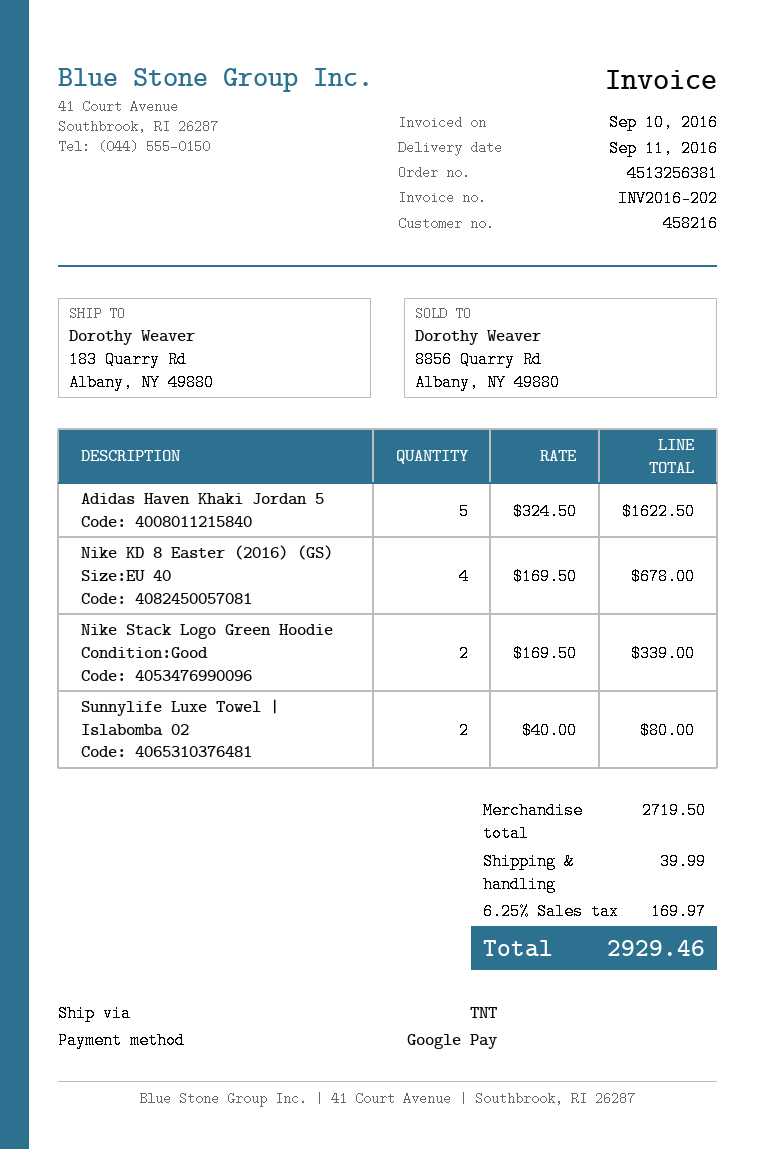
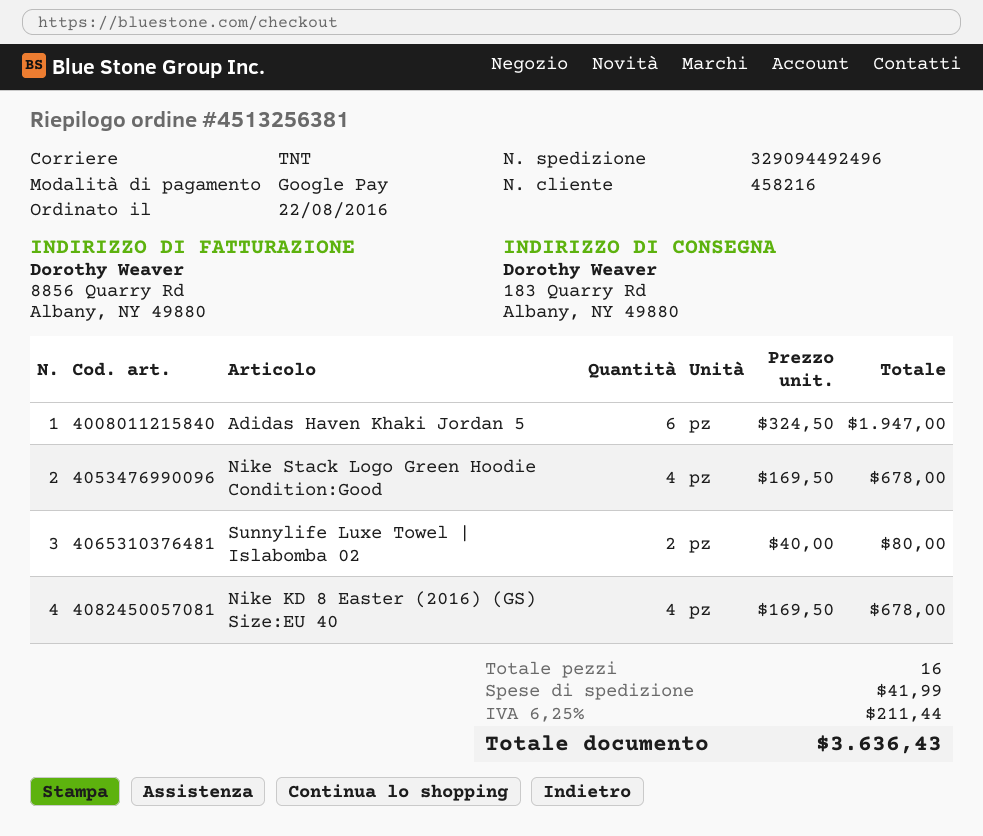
Adidas Haven Khaki Jordan 5: 5 x 324.50 = 1622.50 -> 6 x 324.50 = 1947.00
Nike Stack Logo Green Hoodie Condition:Good: 2 x 169.50 = 339.00 -> 4 x 169.50 = 678.00
shipping: 39.99 -> 41.99
tax: 6.25% = 169.97 -> 6.25% = 211.44
total: 2929.46 -> 3636.43

